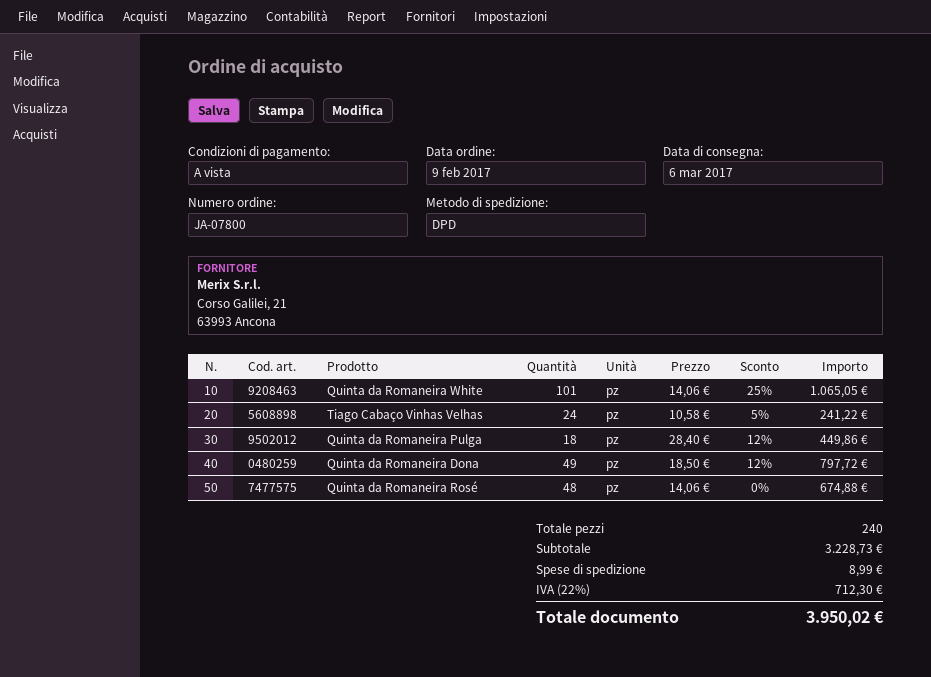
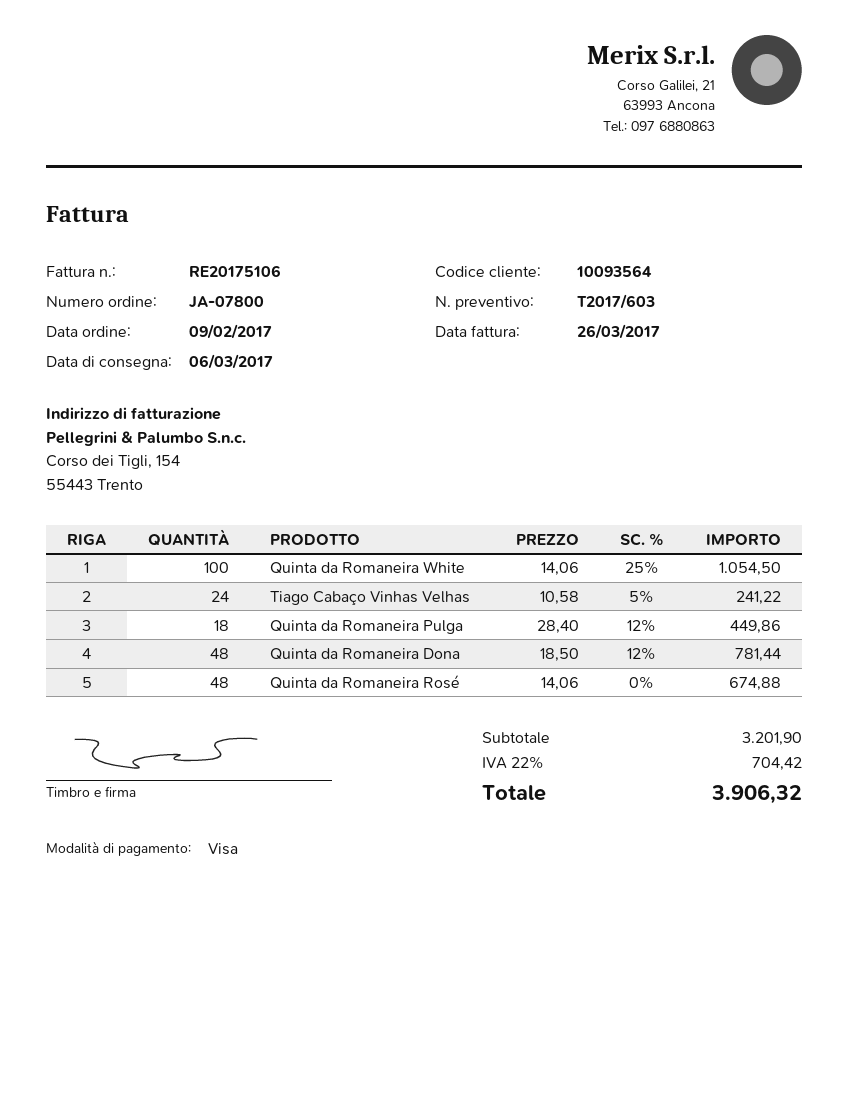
Quinta da Romaneira White: 101 x 14.06 - 25% = 1065.05 -> 100 x 14.06 - 25% = 1054.50
Quinta da Romaneira Dona: 49 x 18.50 - 12% = 797.72 -> 48 x 18.50 - 12% = 781.44
subtotal: 3228.73 -> 3201.90
shipping: 8.99 -> none
tax: 22% = 712.30 -> 22% = 704.42
total: 3950.02 -> 3906.32

